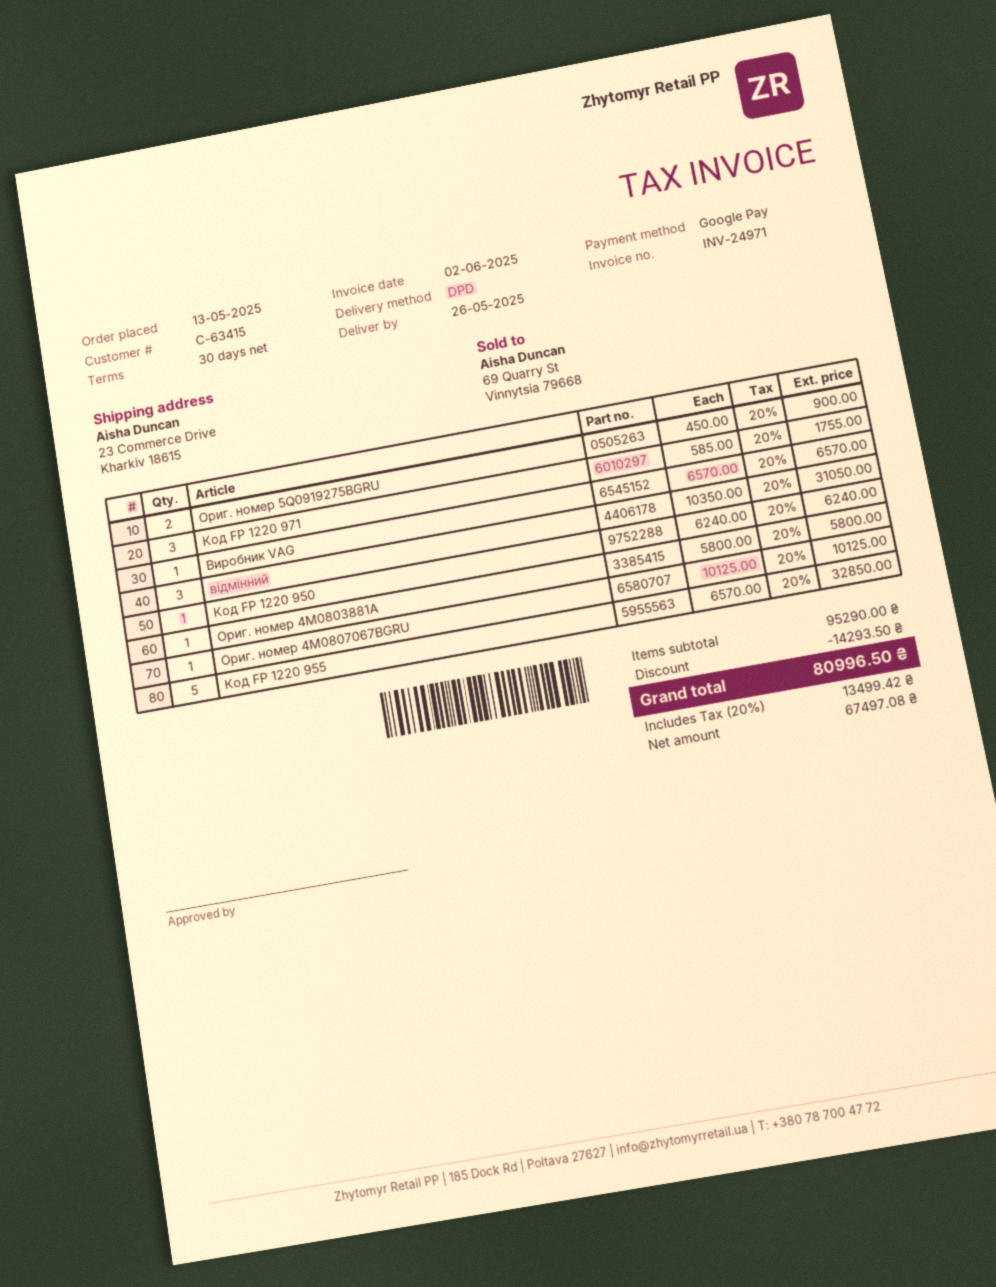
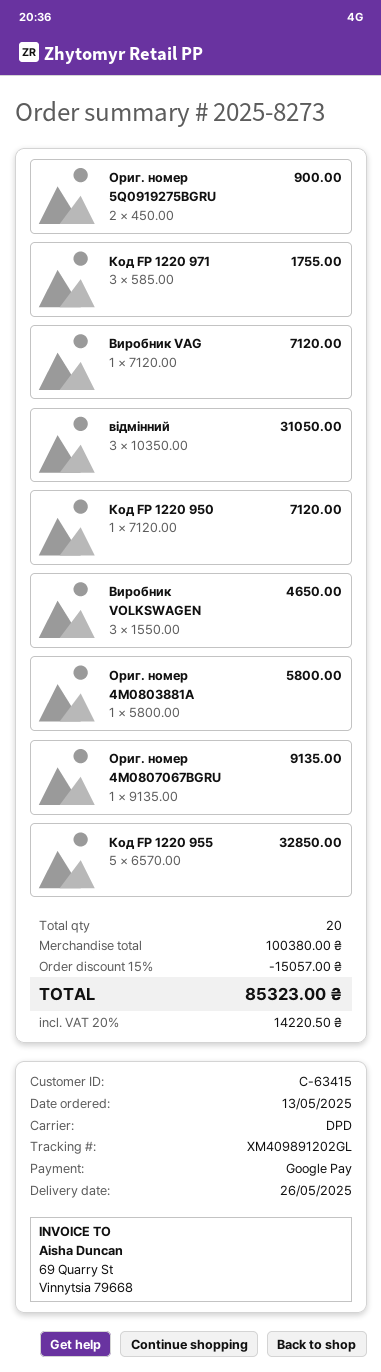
Виробник VAG: 1 x 6570.00 = 6570.00 -> 1 x 7120.00 = 7120.00
Код FP 1220 950: 1 x 6240.00 = 6240.00 -> 1 x 7120.00 = 7120.00
Ориг. номер 4M0807067BGRU: 1 x 10125.00 = 10125.00 -> 1 x 9135.00 = 9135.00
Виробник VOLKSWAGEN: none -> 3 x 1550.00 = 4650.00
subtotal: 95290.00 -> 100380.00
discount: 14293.50 -> 15057.00
tax: 20% = 13499.42 -> 20% = 14220.50
total: 80996.50 -> 85323.00

